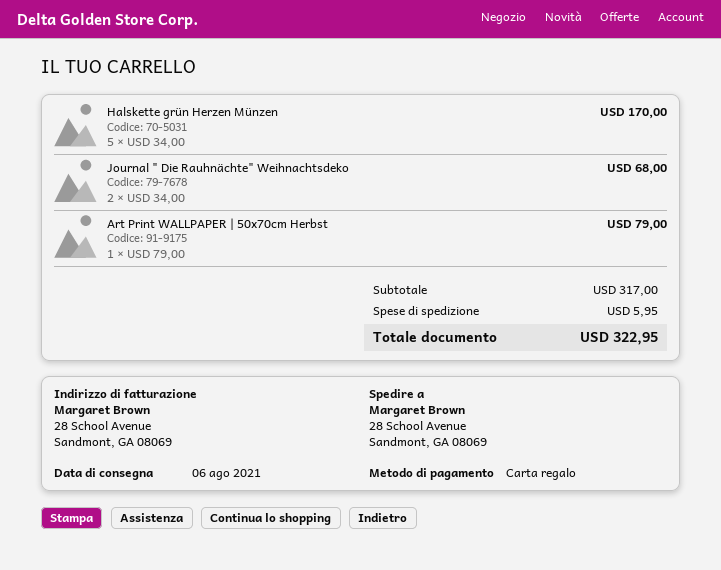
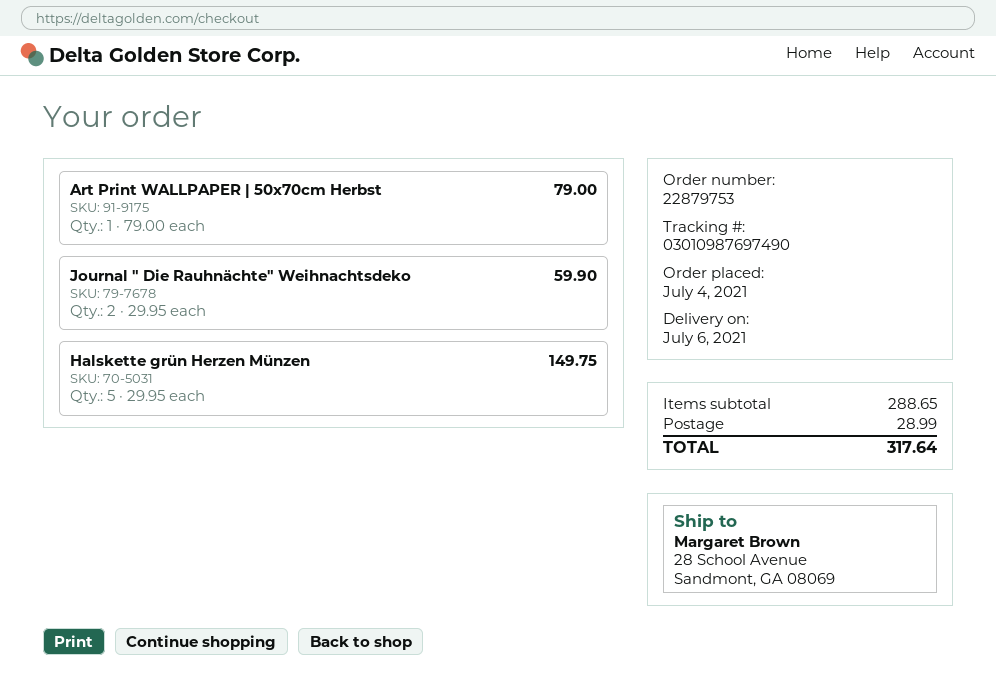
delivery date: 2021-08-06 -> 2021-07-06
Halskette grün Herzen Münzen: 5 x 34.00 = 170.00 -> 5 x 29.95 = 149.75
Journal " Die Rauhnächte" Weihnachtsdeko: 2 x 34.00 = 68.00 -> 2 x 29.95 = 59.90
subtotal: 317.00 -> 288.65
shipping: 5.95 -> 28.99
total: 322.95 -> 317.64

